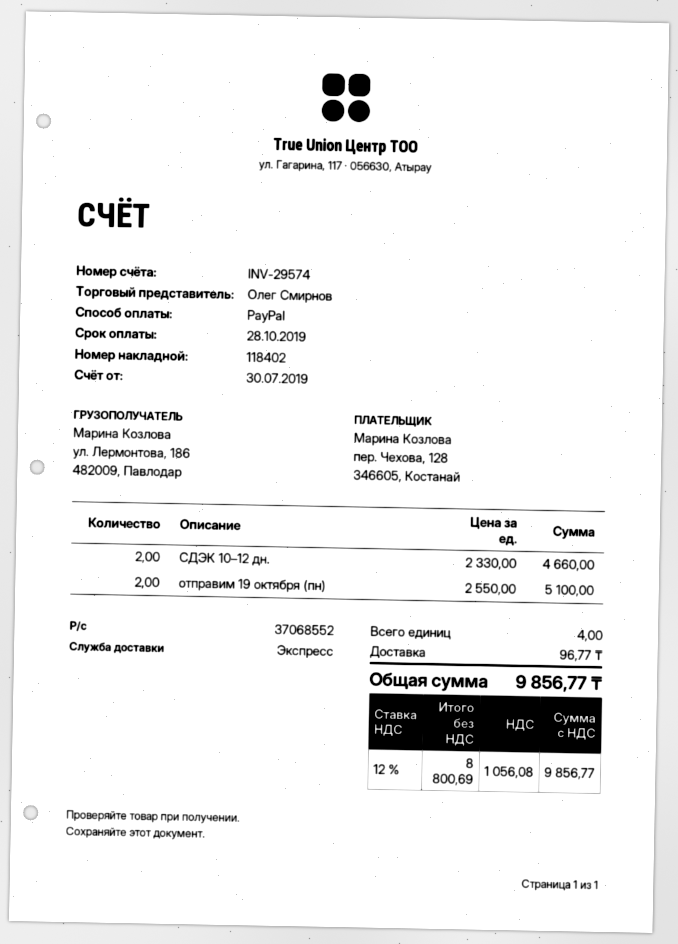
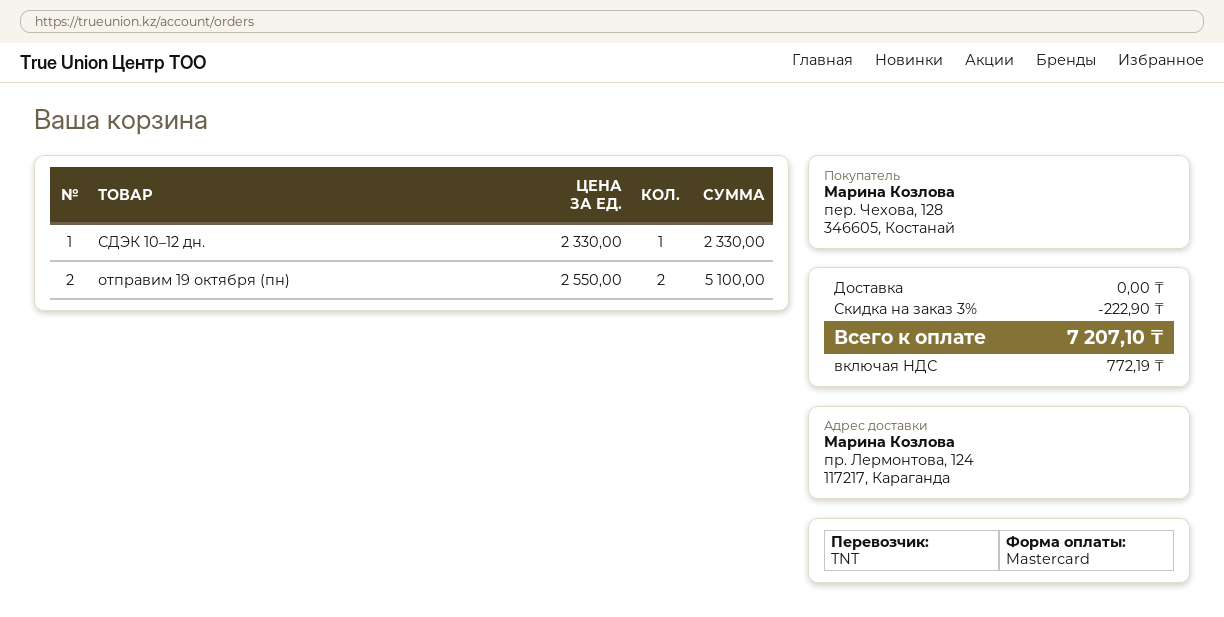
payment method: PayPal -> Mastercard
shipping method: express -> TNT
ship to: ул. Лермонтова, 186, 482009, Павлодар -> пр. Лермонтова, 124, 117217, Караганда
СДЭК 10–12 дн.: 2 x 2330.00 = 4660.00 -> 1 x 2330.00 = 2330.00
discount: none -> 3% = 222.90
shipping: 96.77 -> 0.00
tax: 1056.08 -> 772.19
total: 9856.77 -> 7207.10

